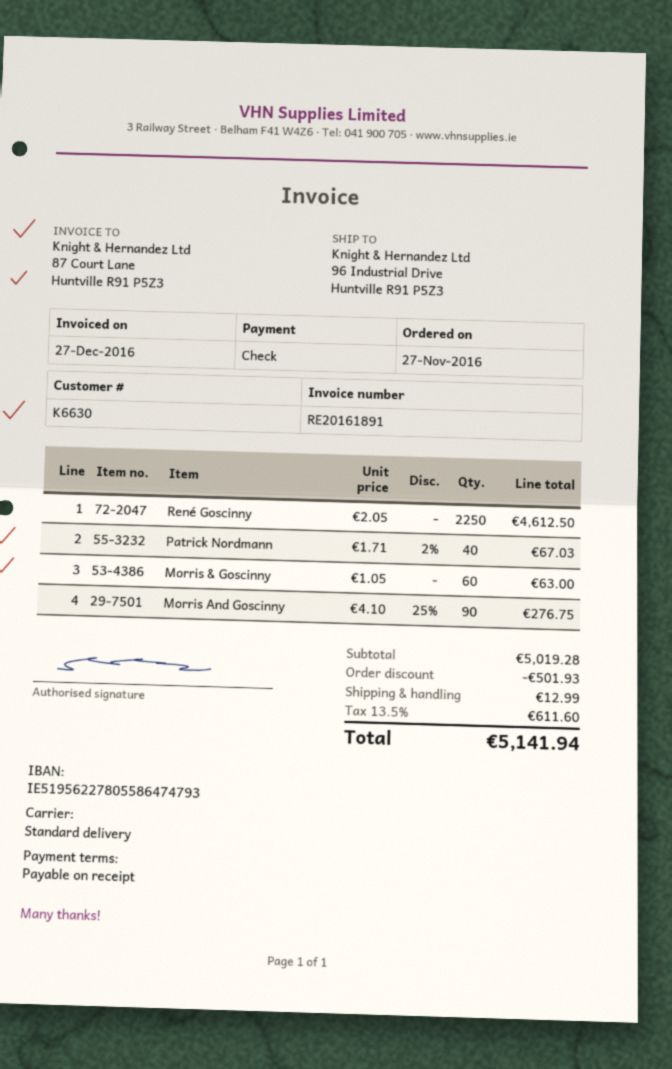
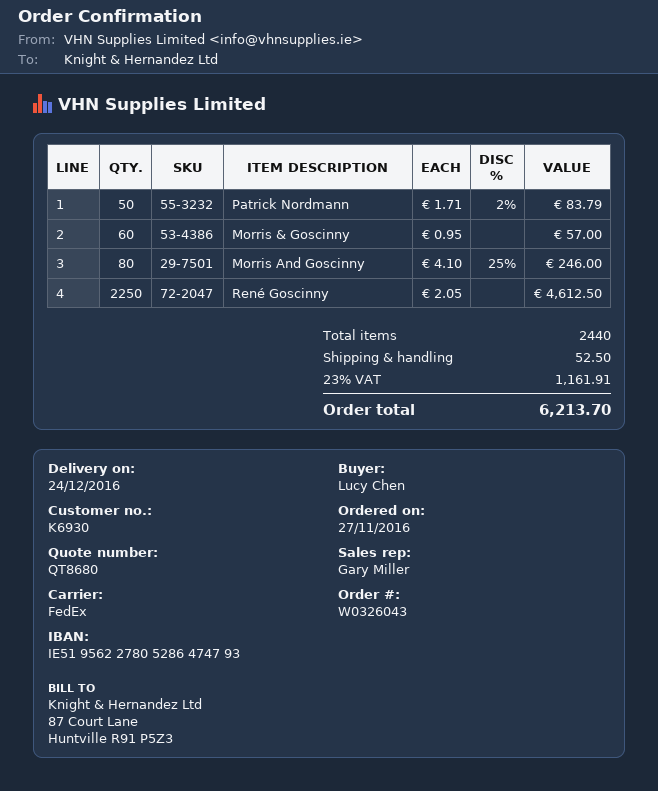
customer number: K6630 -> K6930
bank account: IE51956227805586474793 -> IE51956227805286474793
shipping method: standard -> FedEx
Patrick Nordmann: 40 x 1.71 - 2% = 67.03 -> 50 x 1.71 - 2% = 83.79
Morris & Goscinny: 60 x 1.05 = 63.00 -> 60 x 0.95 = 57.00
Morris And Goscinny: 90 x 4.10 - 25% = 276.75 -> 80 x 4.10 - 25% = 246.00
discount: 501.93 -> none
shipping: 12.99 -> 52.50
tax: 13.5% = 611.60 -> 23% = 1161.91
total: 5141.94 -> 6213.70

